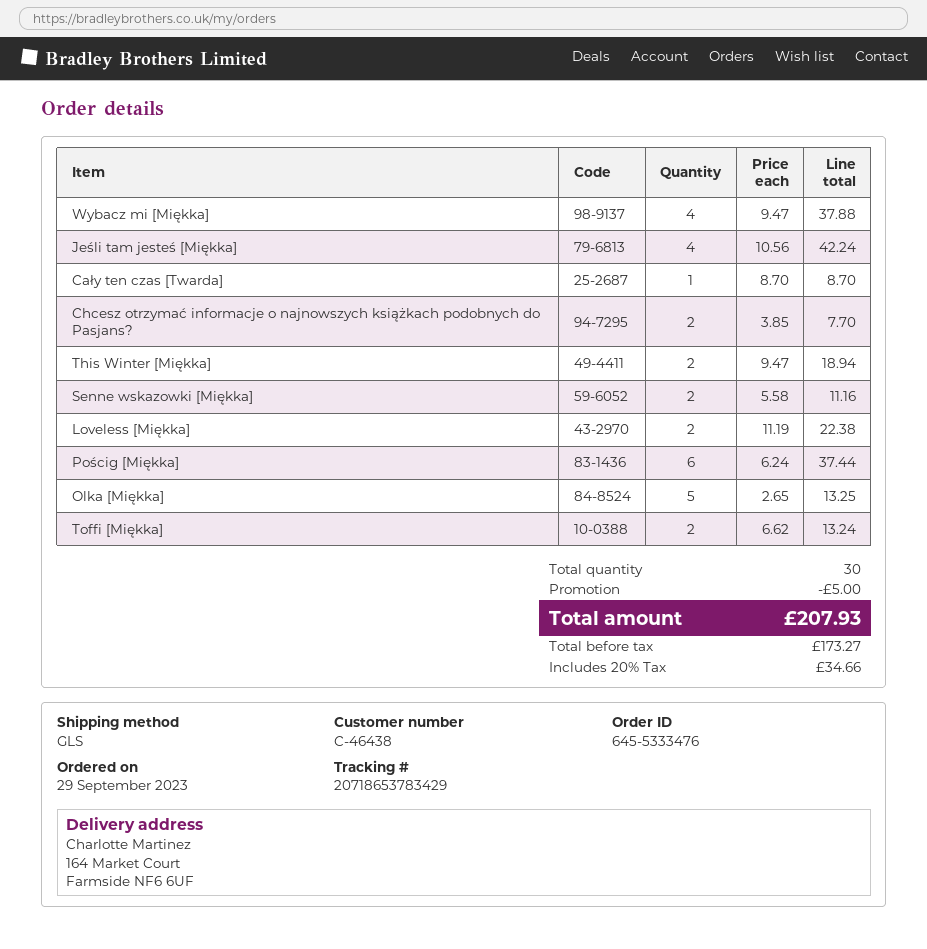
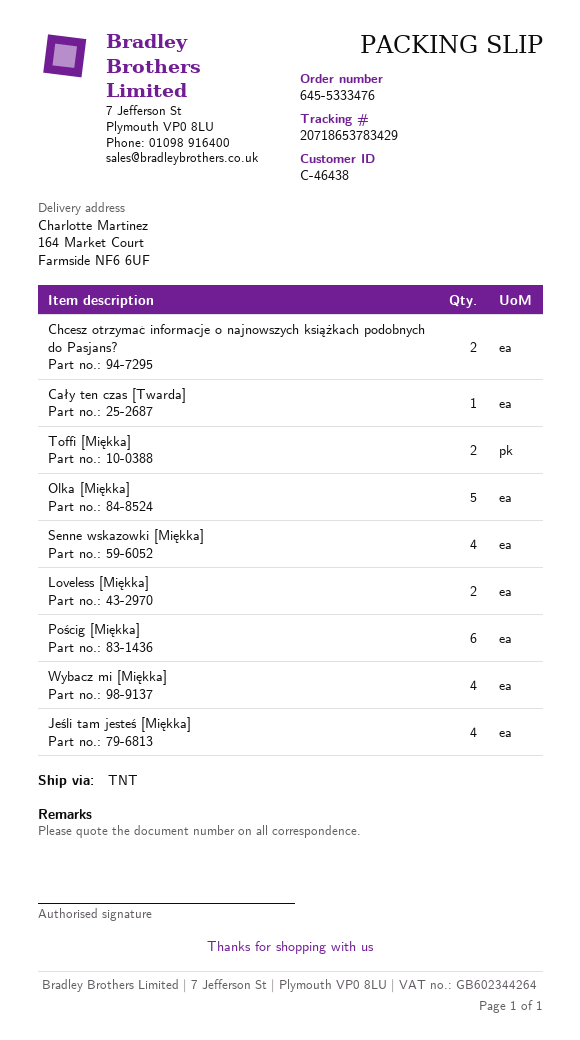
shipping method: GLS -> TNT
This Winter [Miękka]: 2 -> none
Senne wskazowki [Miękka]: 2 -> 4

